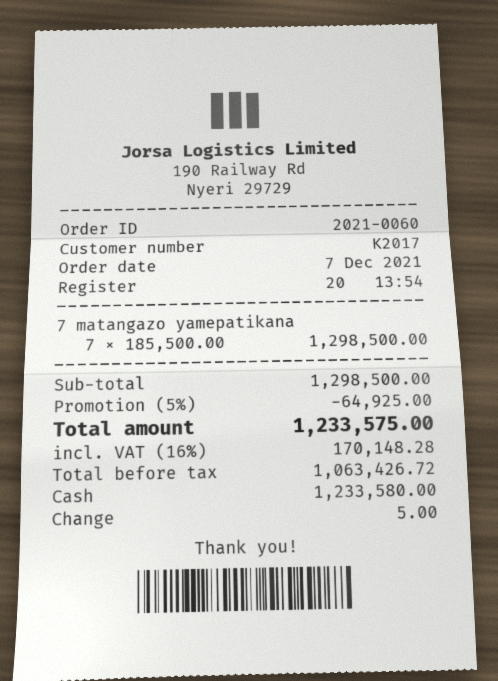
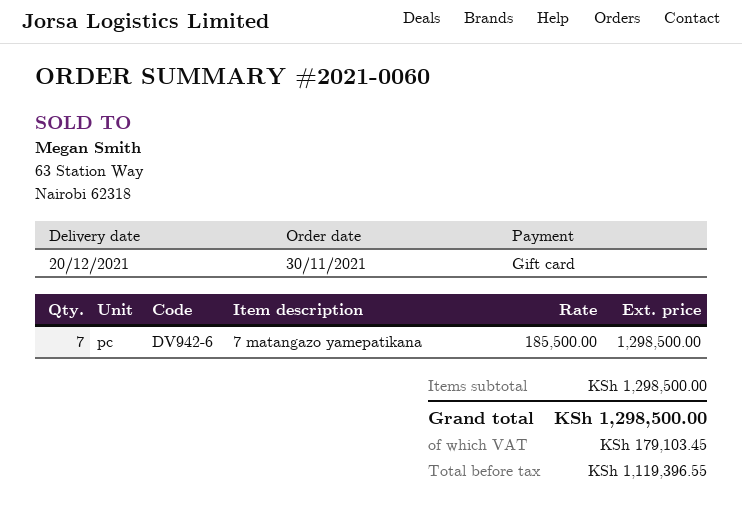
order date: 2021-12-07 -> 2021-11-30
payment method: cash -> gift card
discount: 5% = 64925.00 -> none
net: 1063426.72 -> 1119396.55
tax: 170148.28 -> 179103.45
total: 1233575.00 -> 1298500.00

